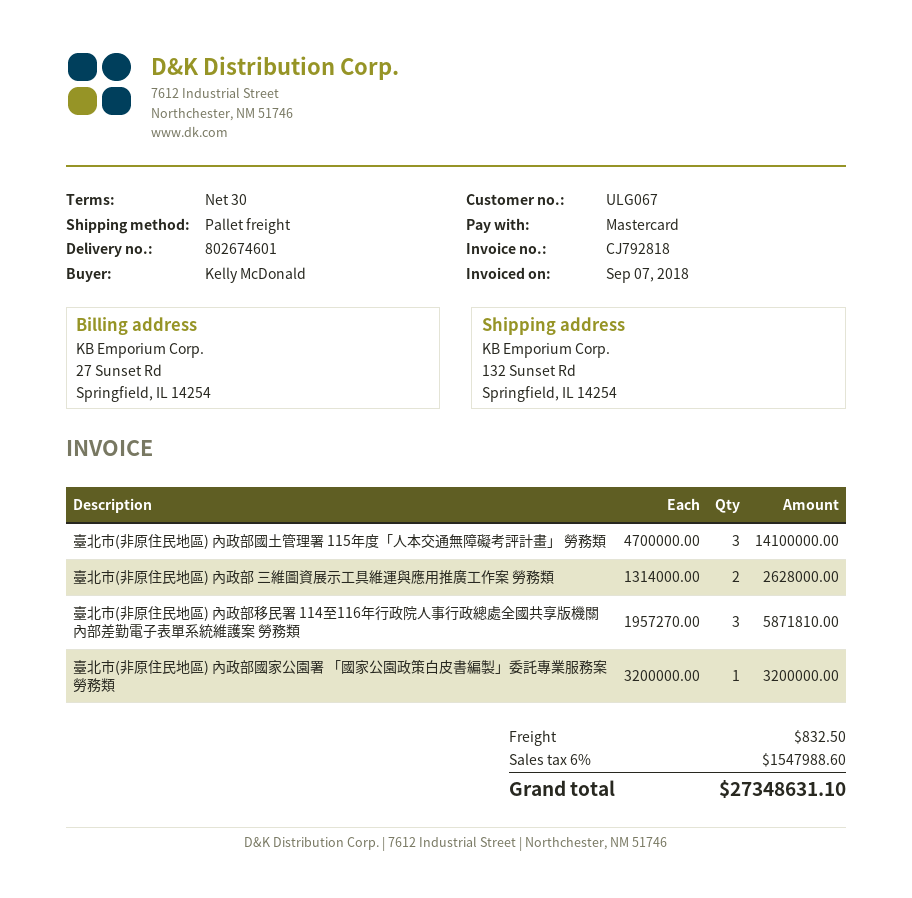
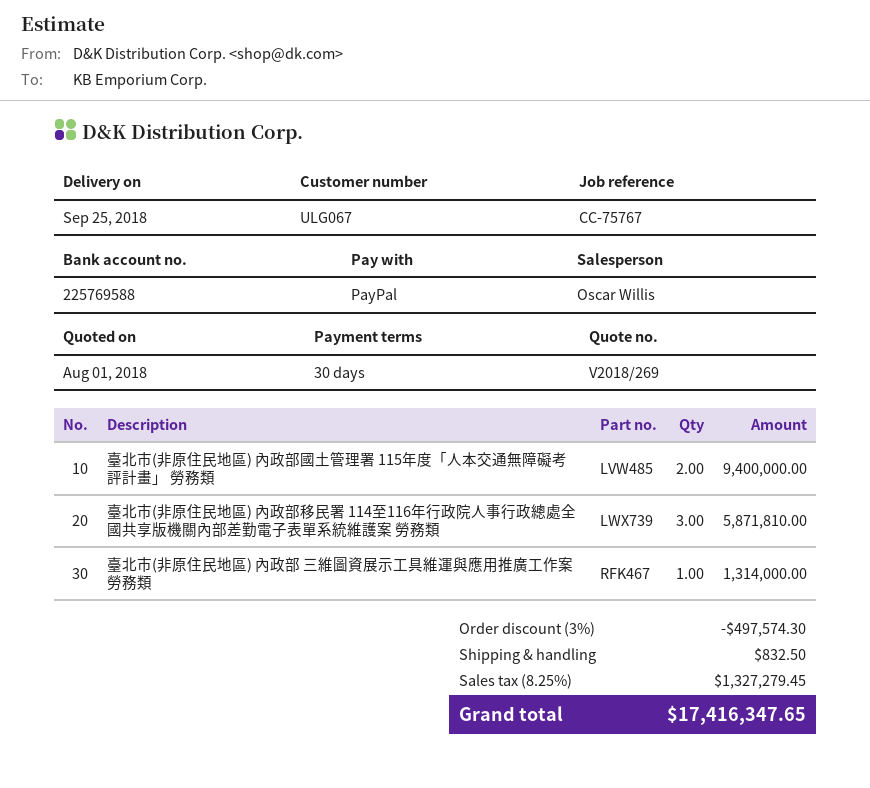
payment method: Mastercard -> PayPal
臺北市(非原住民地區) 內政部國土管理署 115年度「人本交通無障礙考評計畫」 勞務類: 3 for 14100000.00 -> 2 for 9400000.00
臺北市(非原住民地區) 內政部 三維圖資展示工具維運與應用推廣工作案 勞務類: 2 for 2628000.00 -> 1 for 1314000.00
臺北市(非原住民地區) 內政部國家公園署 「國家公園政策白皮書編製」委託專業服務案 勞務類: 1 for 3200000.00 -> none
discount: none -> 3% = 497574.30
tax: 6% = 1547988.60 -> 8.25% = 1327279.45
total: 27348631.10 -> 17416347.65

